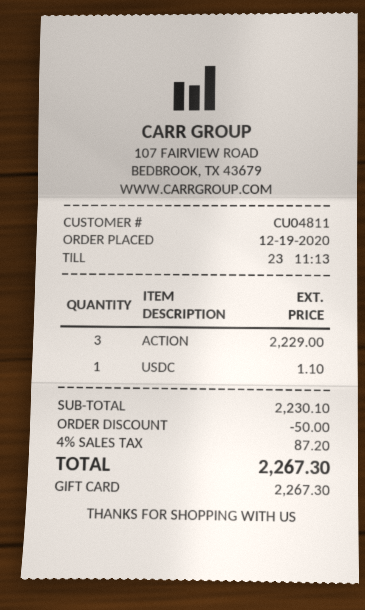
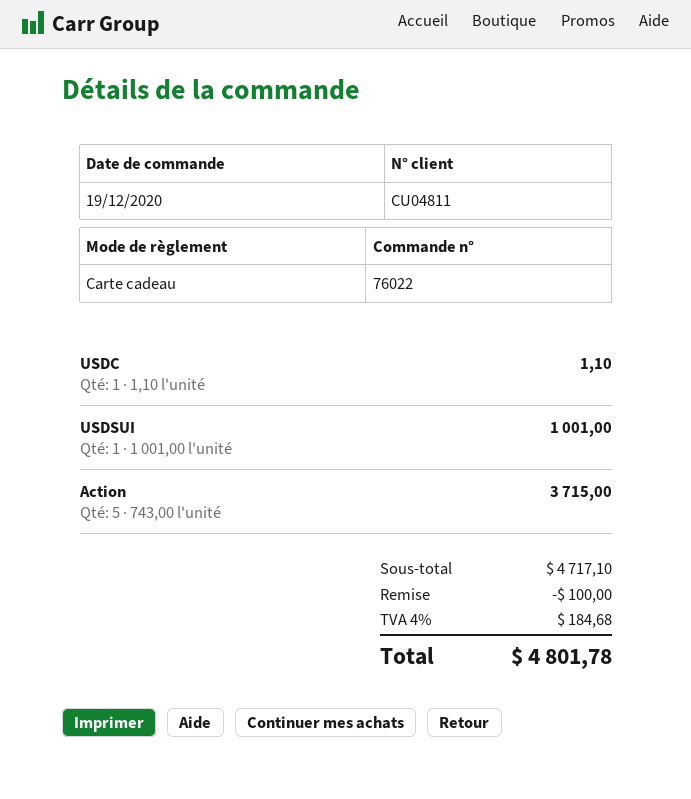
ACTION: 3 for 2229.00 -> 5 for 3715.00
USDSUI: none -> 1 for 1001.00
subtotal: 2230.10 -> 4717.10
discount: 50.00 -> 100.00
tax: 4% = 87.20 -> 4% = 184.68
total: 2267.30 -> 4801.78

